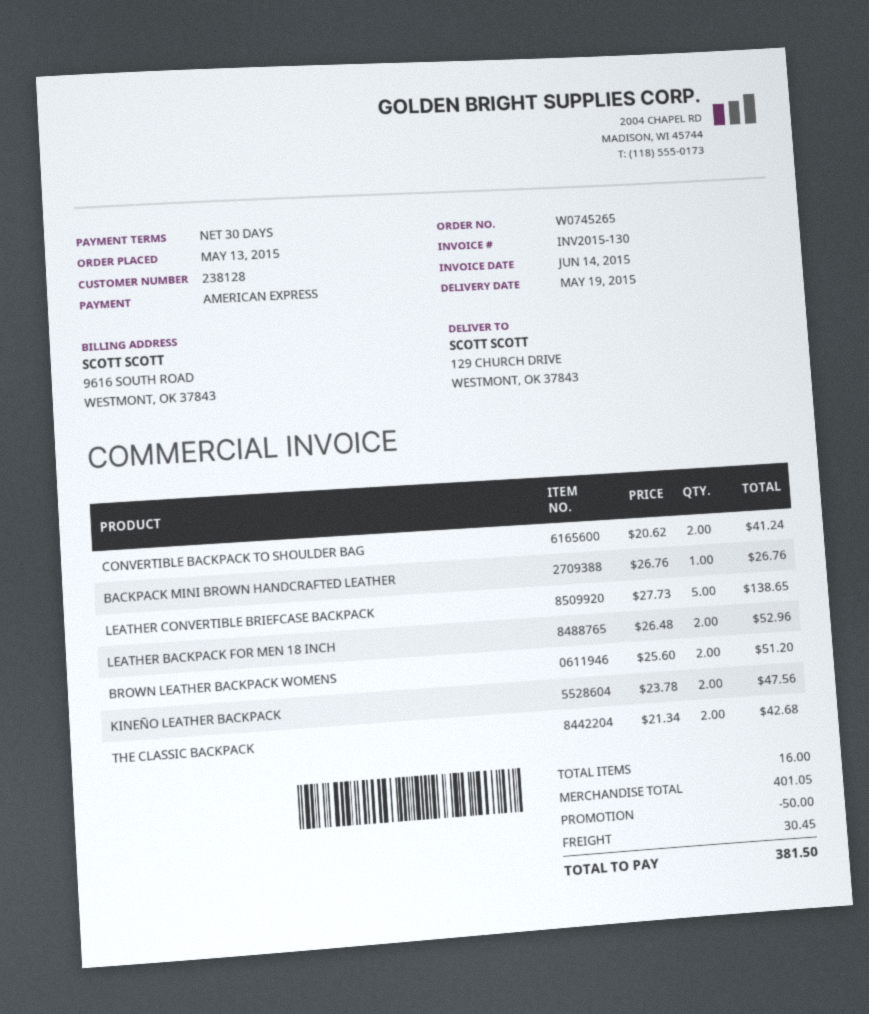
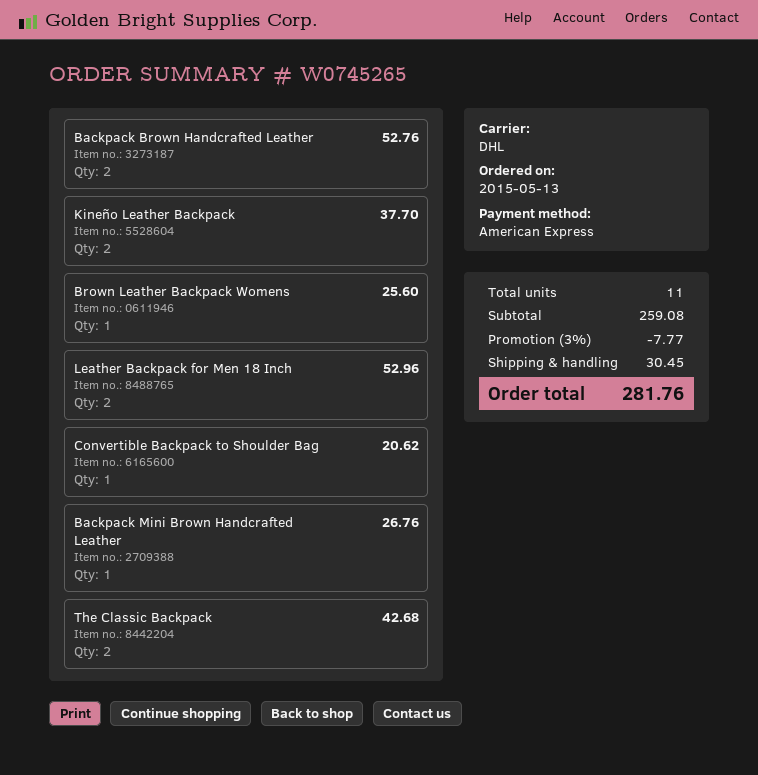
CONVERTIBLE BACKPACK TO SHOULDER BAG: 2 for 41.24 -> 1 for 20.62
LEATHER CONVERTIBLE BRIEFCASE BACKPACK: 5 for 138.65 -> none
BROWN LEATHER BACKPACK WOMENS: 2 for 51.20 -> 1 for 25.60
KINEÑO LEATHER BACKPACK: 2 for 47.56 -> 2 for 37.70
Backpack Brown Handcrafted Leather: none -> 2 for 52.76
total quantity: 16 -> 11
subtotal: 401.05 -> 259.08
discount: 50.00 -> 7.77
total: 381.50 -> 281.76

